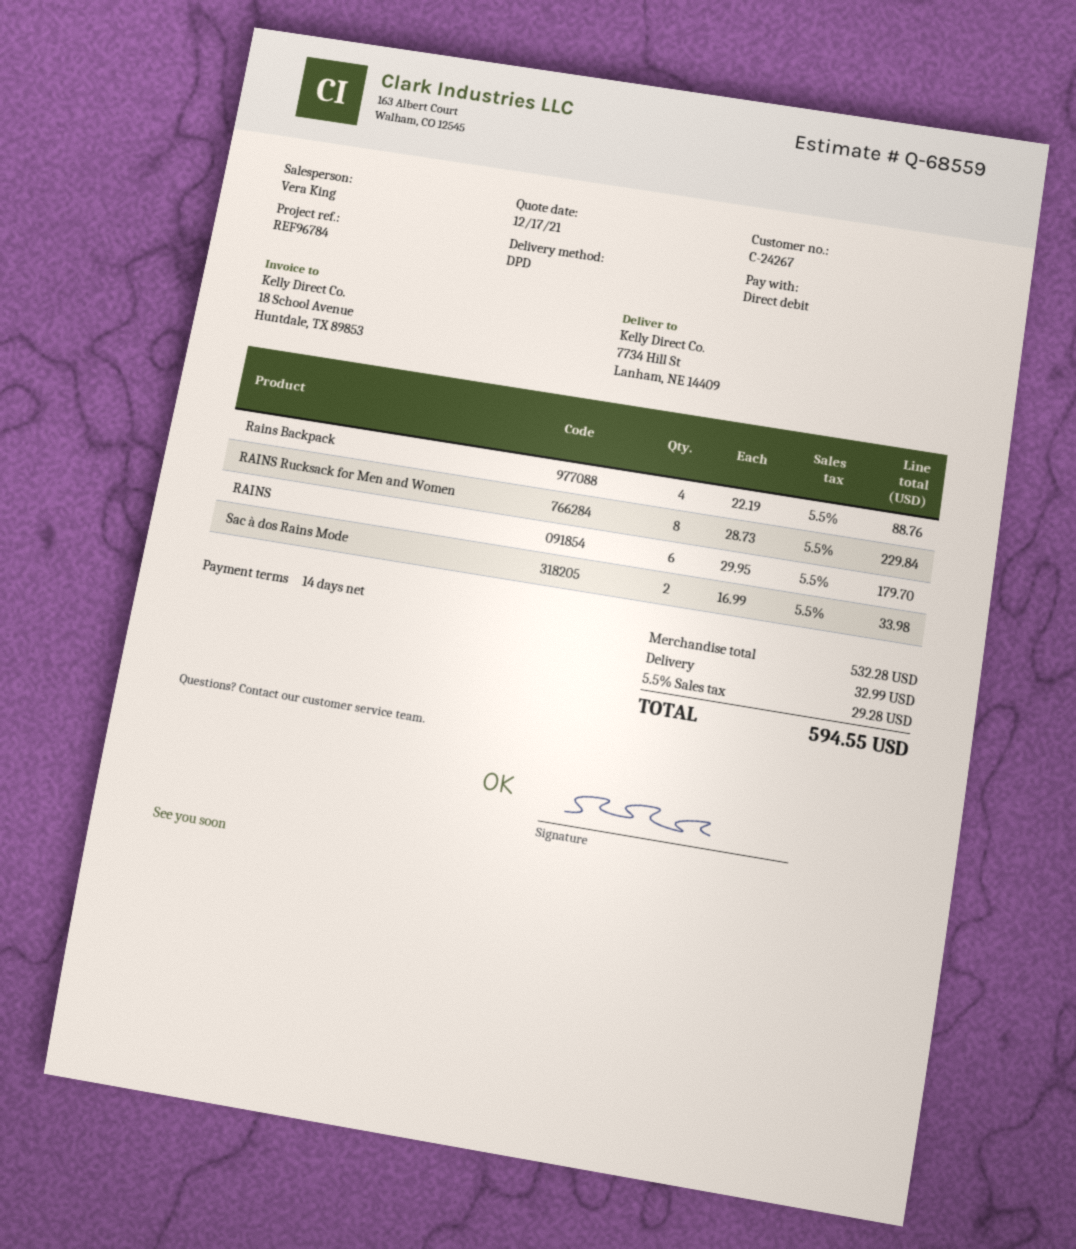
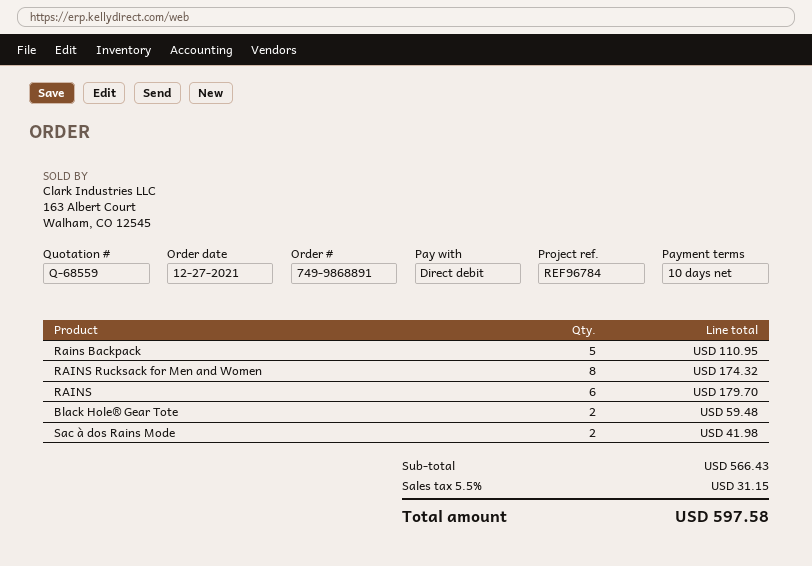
payment terms: 14 days -> 10 days
Rains Backpack: 4 for 88.76 -> 5 for 110.95
RAINS Rucksack for Men and Women: 8 for 229.84 -> 8 for 174.32
Sac à dos Rains Mode: 2 for 33.98 -> 2 for 41.98
Black Hole® Gear Tote: none -> 2 for 59.48
subtotal: 532.28 -> 566.43
shipping: 32.99 -> none
tax: 5.5% = 29.28 -> 5.5% = 31.15
total: 594.55 -> 597.58

